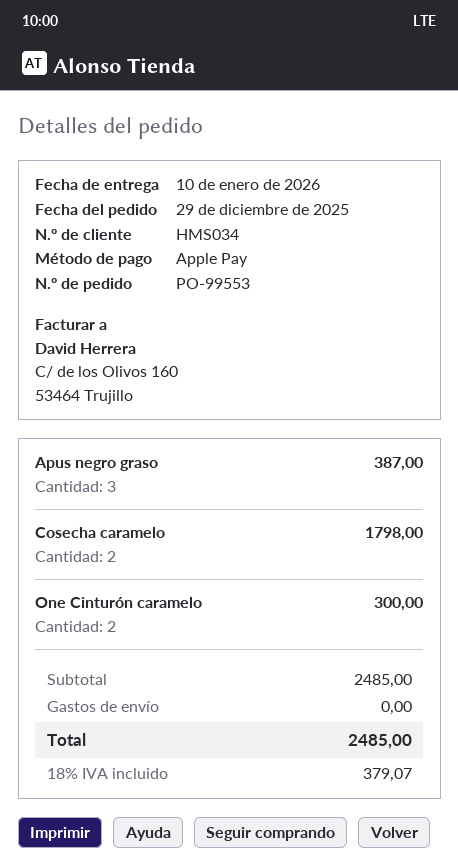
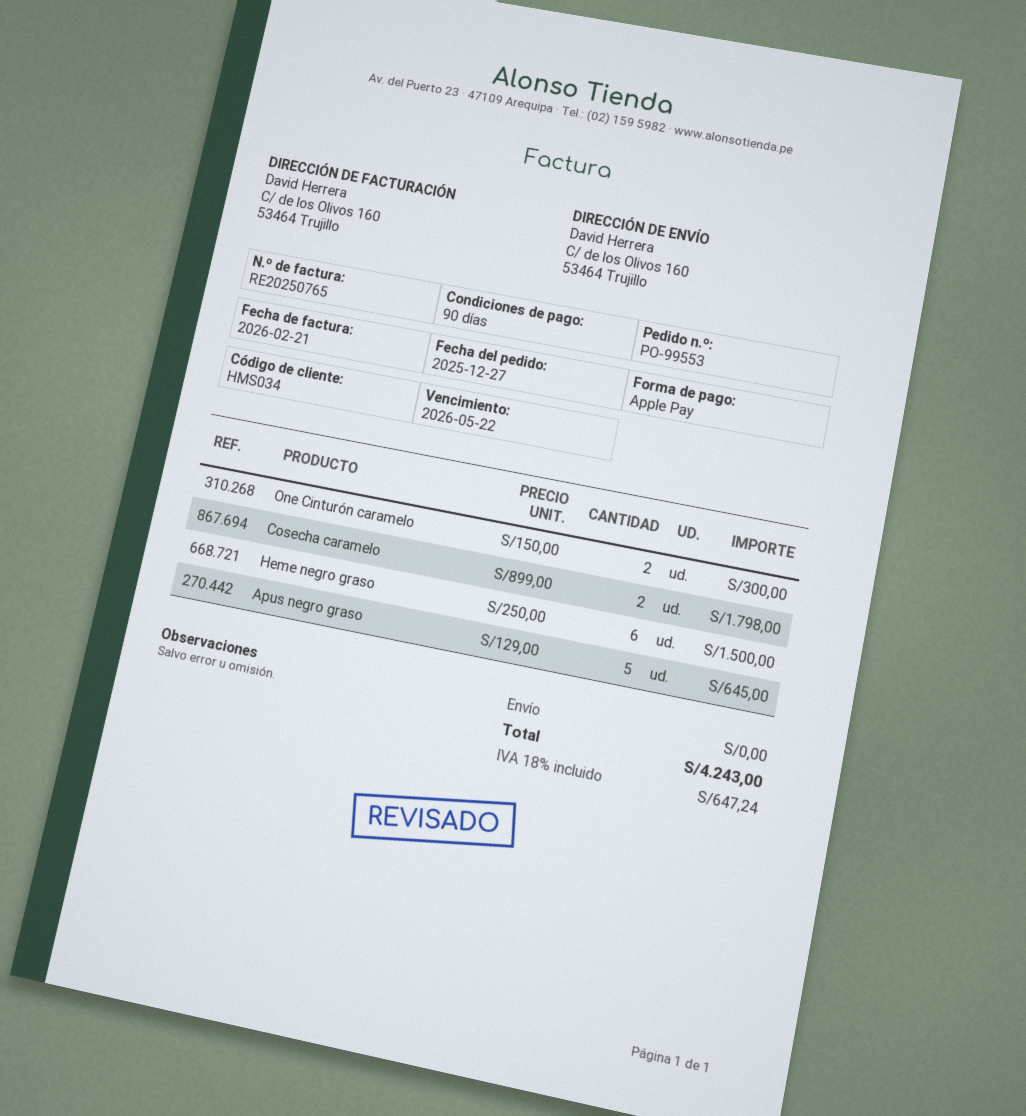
order date: 2025-12-29 -> 2025-12-27
Apus negro graso: 3 for 387.00 -> 5 for 645.00
Heme negro graso: none -> 6 for 1500.00
tax: 18% = 379.07 -> 18% = 647.24
total: 2485.00 -> 4243.00

